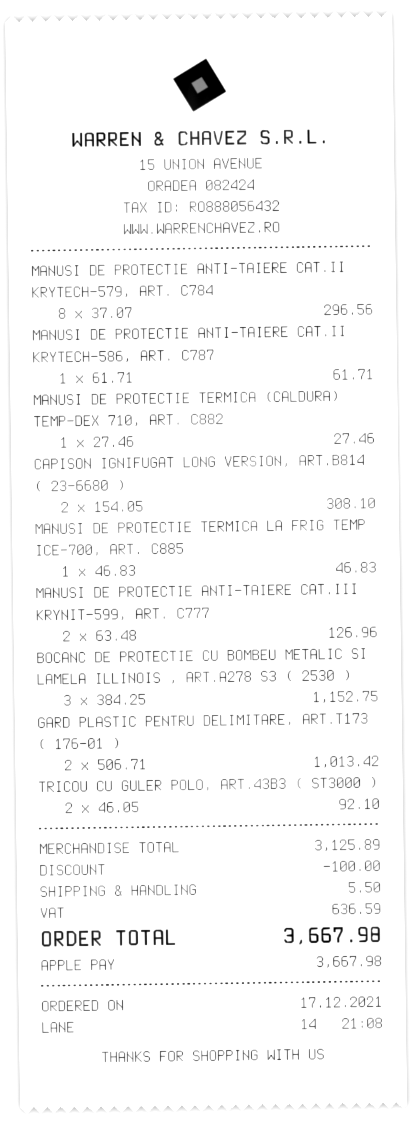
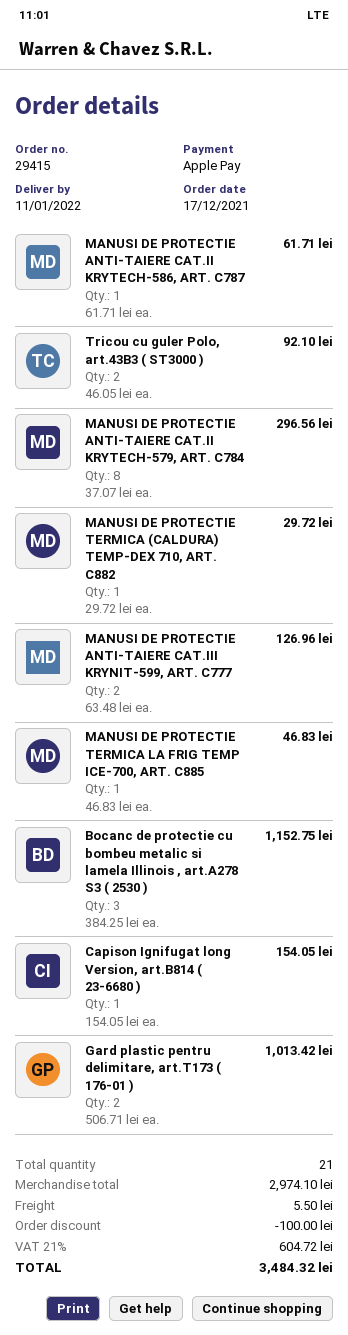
MANUSI DE PROTECTIE TERMICA (CALDURA) TEMP-DEX 710, ART. C882: 1 x 27.46 = 27.46 -> 1 x 29.72 = 29.72
CAPISON IGNIFUGAT LONG VERSION, ART.B814 ( 23-6680 ): 2 x 154.05 = 308.10 -> 1 x 154.05 = 154.05
subtotal: 3125.89 -> 2974.10
tax: 636.59 -> 604.72
total: 3667.98 -> 3484.32

